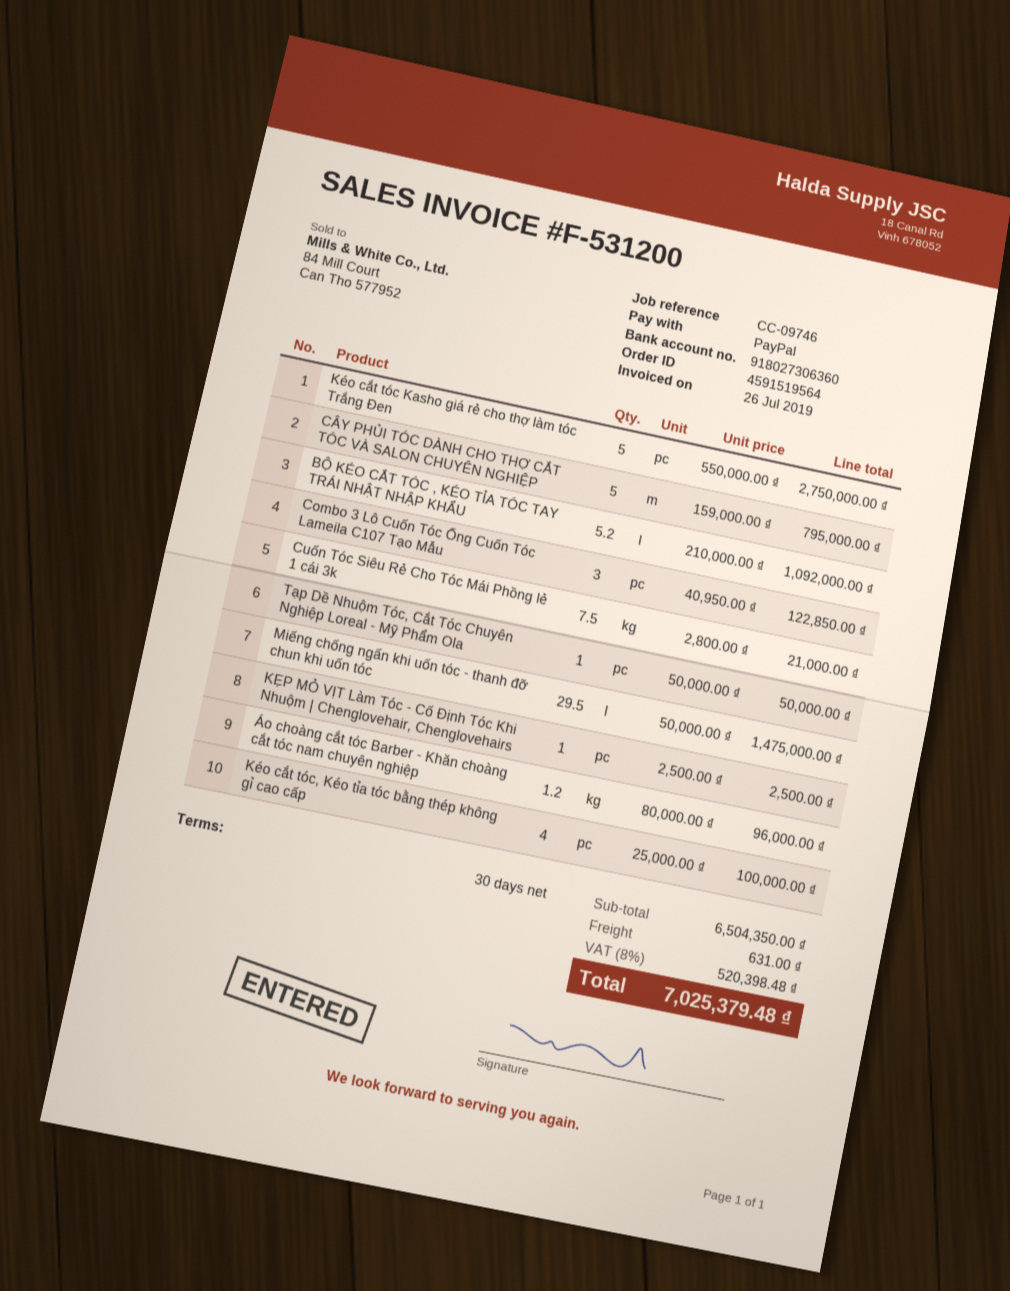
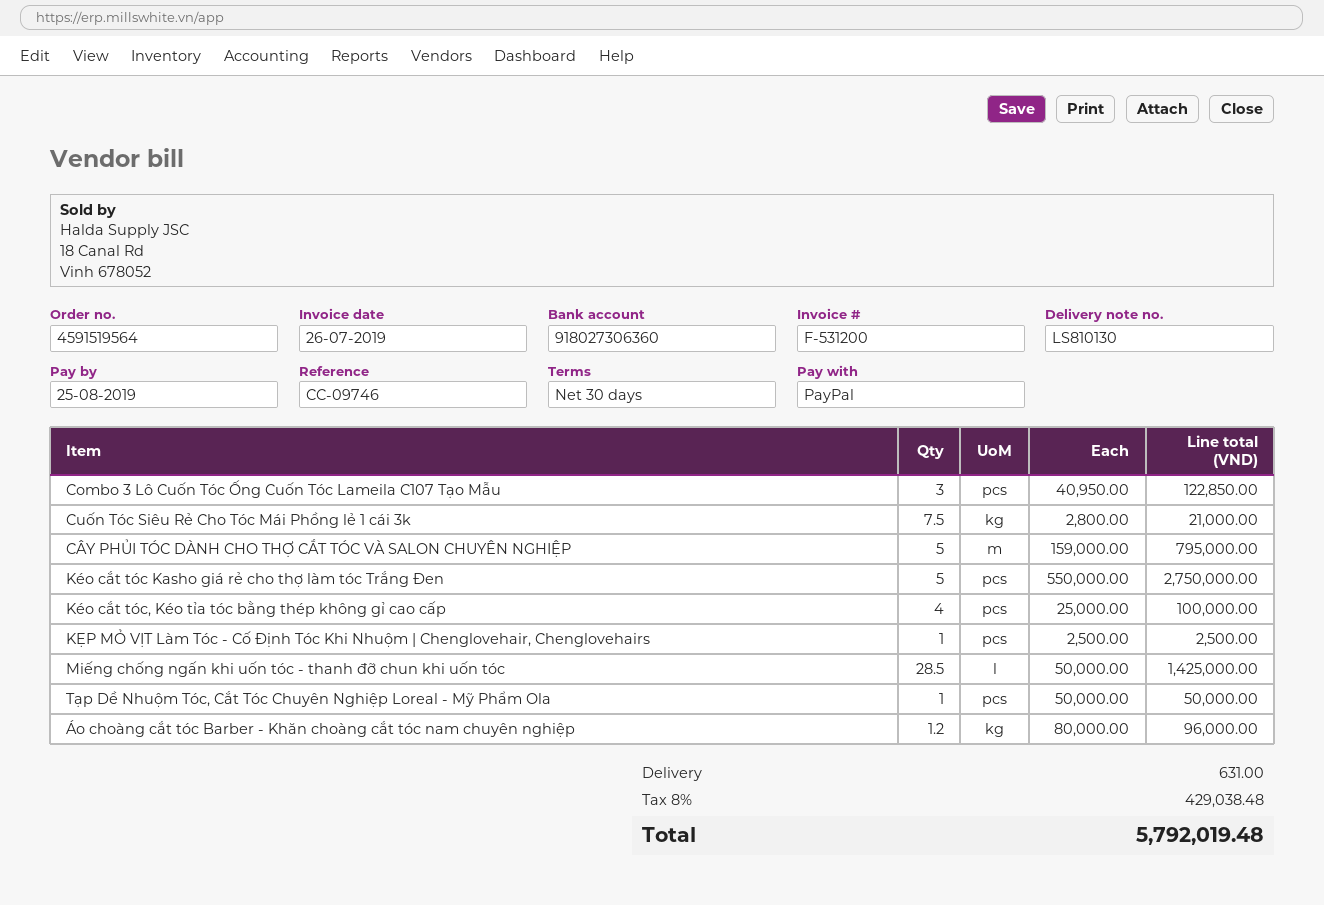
BỘ KÉO CẮT TÓC , KÉO TỈA TÓC TAY TRÁI NHẬT NHẬP KHẨU: 5.2 x 210000.00 = 1092000.00 -> none
Miếng chống ngấn khi uốn tóc - thanh đỡ chun khi uốn tóc: 29.5 x 50000.00 = 1475000.00 -> 28.5 x 50000.00 = 1425000.00
tax: 8% = 520398.48 -> 8% = 429038.48
total: 7025379.48 -> 5792019.48

